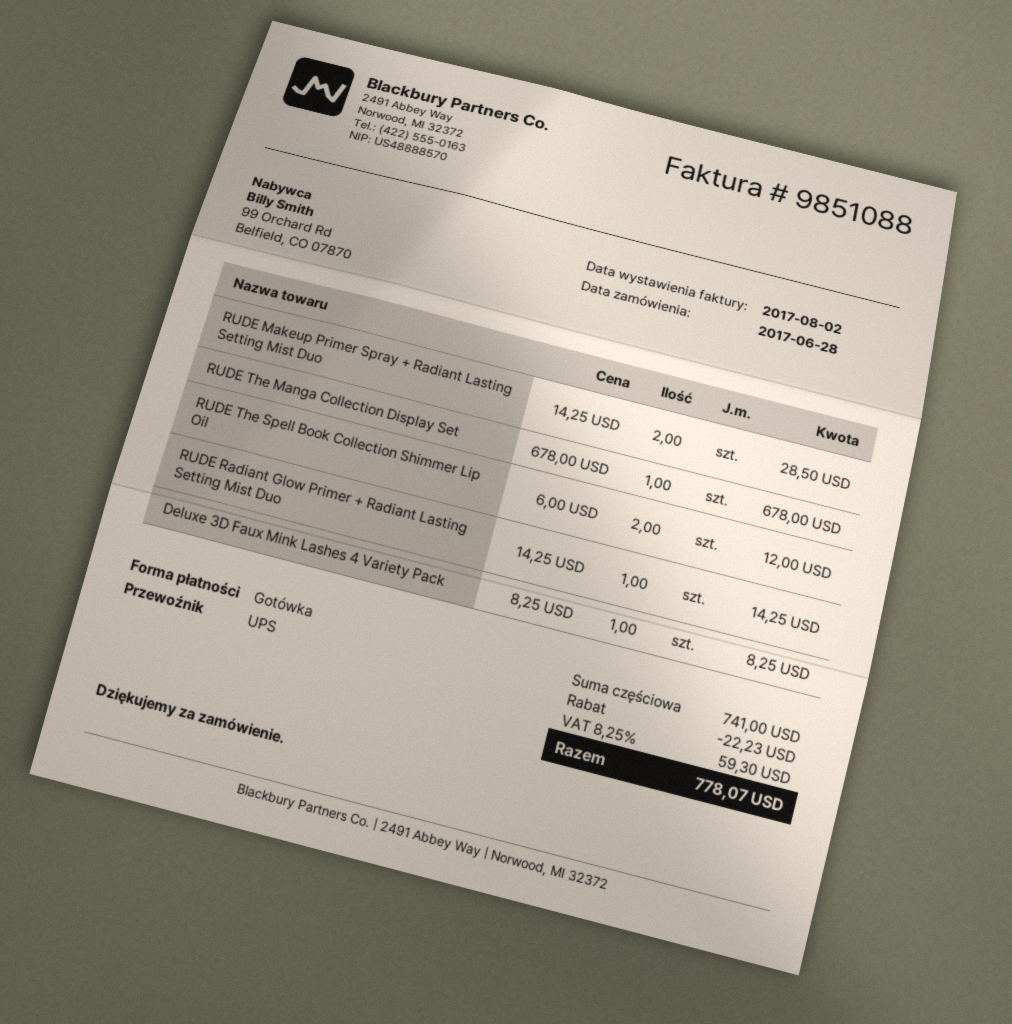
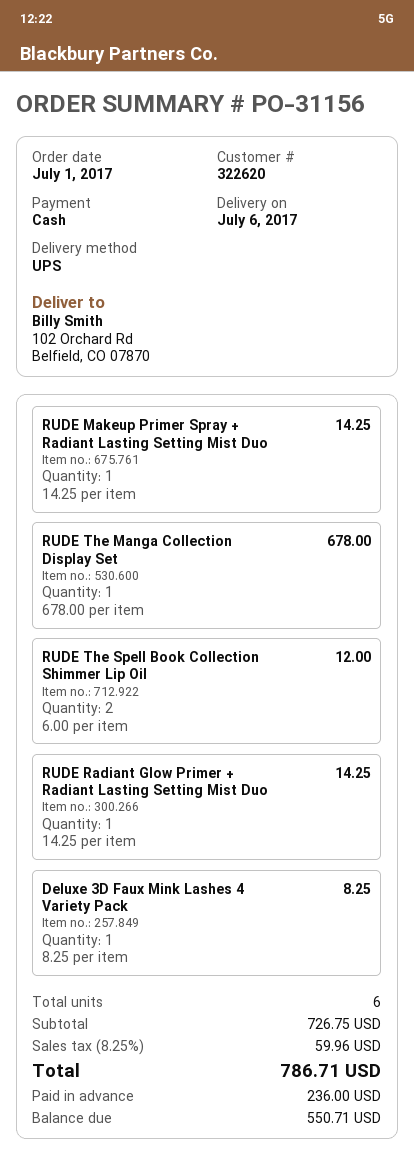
order date: 2017-06-28 -> 2017-07-01
RUDE Makeup Primer Spray + Radiant Lasting Setting Mist Duo: 2 x 14.25 = 28.50 -> 1 x 14.25 = 14.25
subtotal: 741.00 -> 726.75
discount: 22.23 -> none
tax: 8.25% = 59.30 -> 8.25% = 59.96
total: 778.07 -> 786.71

